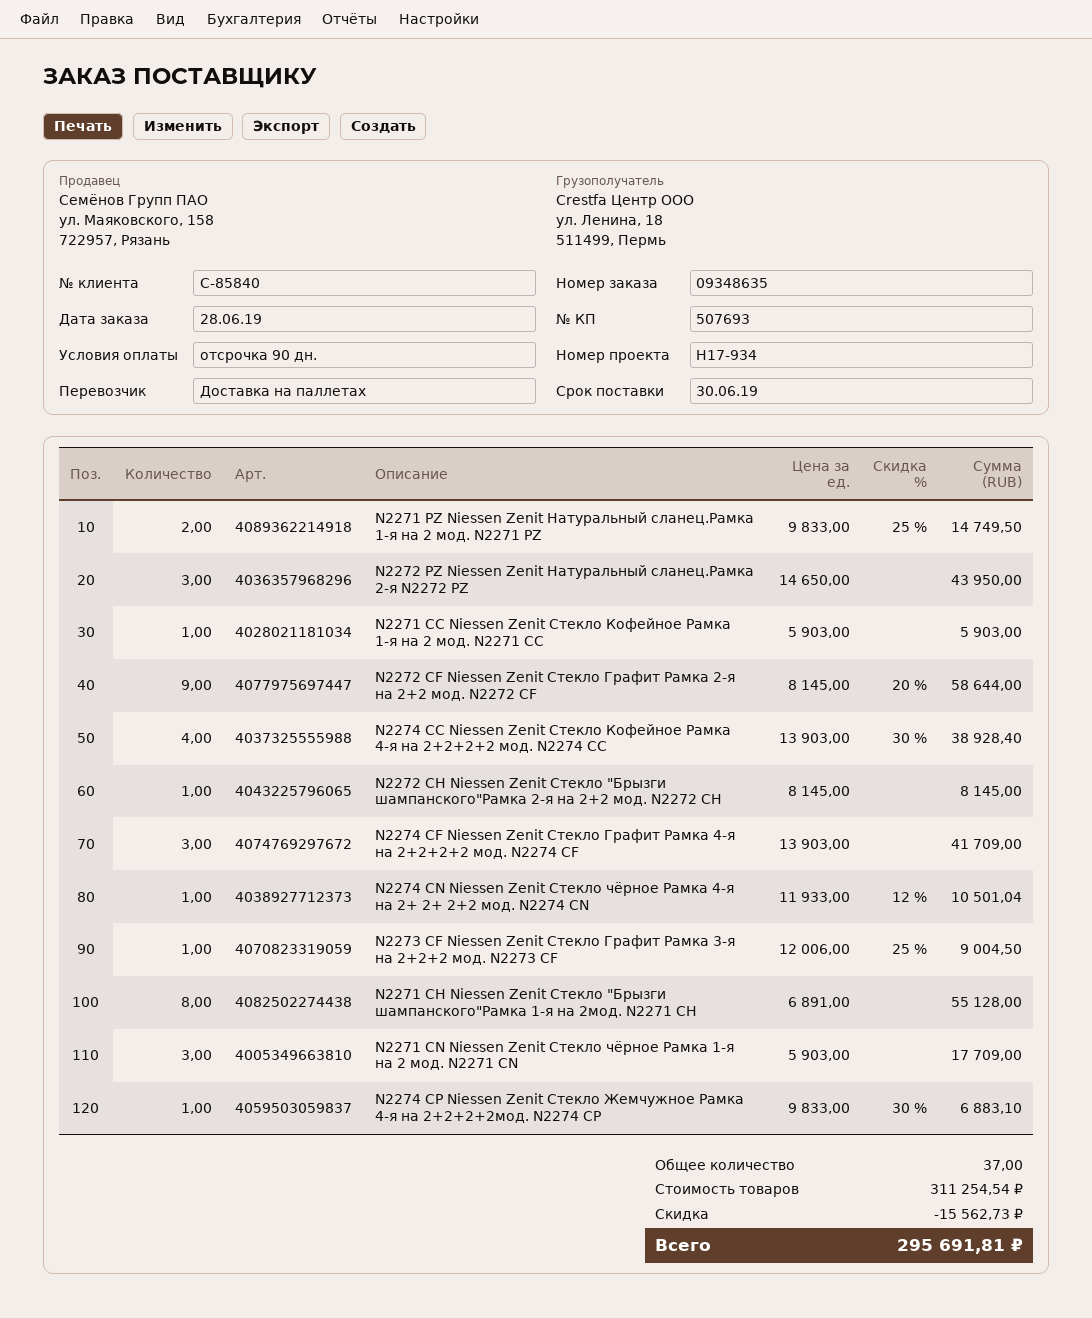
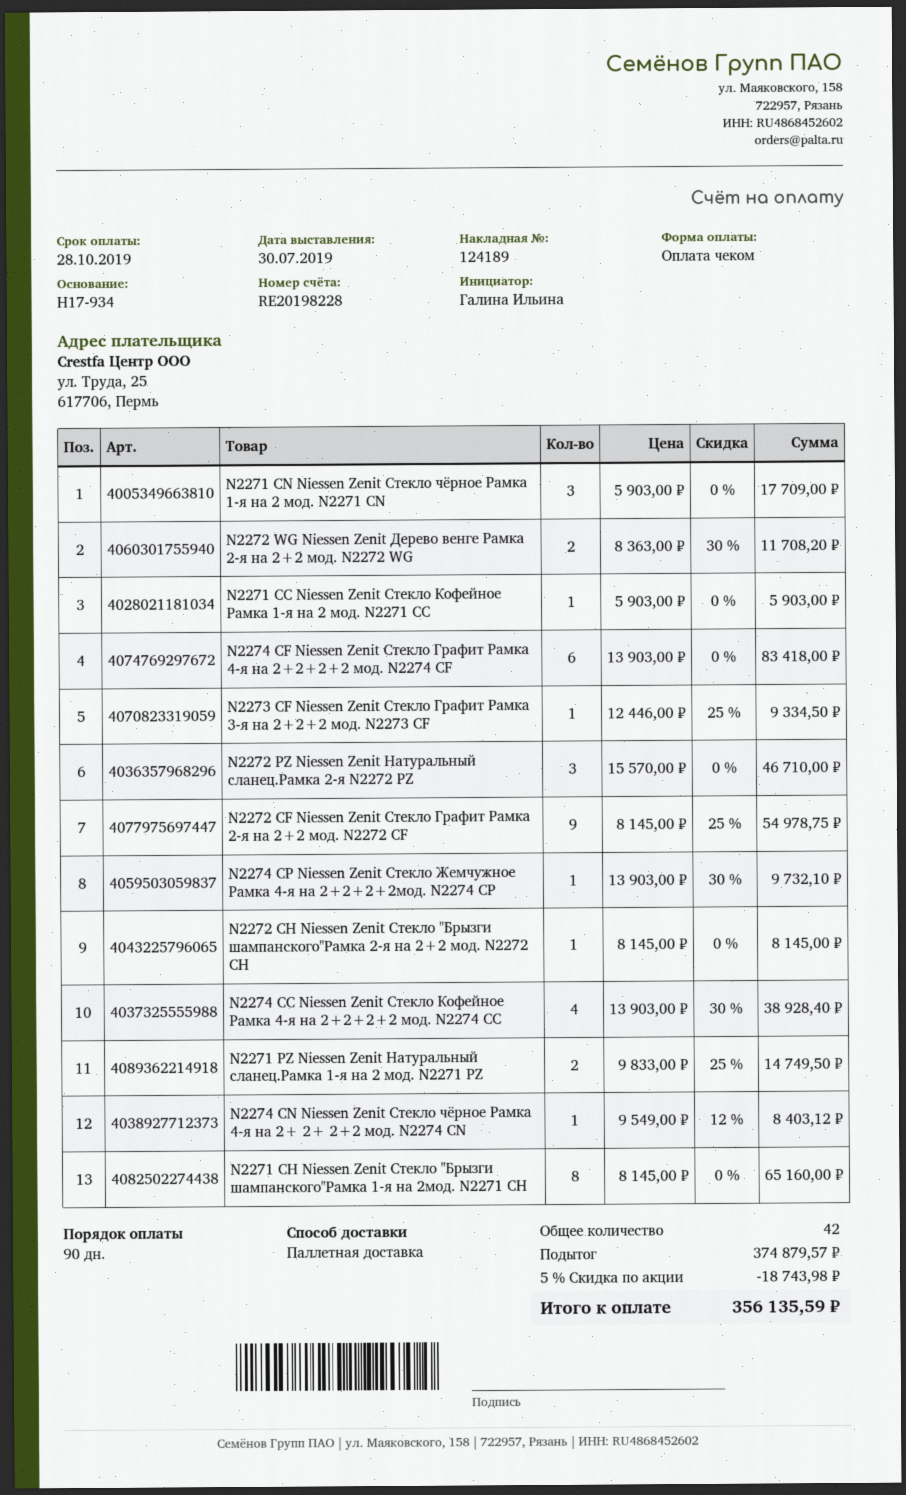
N2272 PZ Niessen Zenit Натуральный сланец.Рамка 2-я N2272 PZ: 3 x 14650.00 = 43950.00 -> 3 x 15570.00 = 46710.00
N2272 CF Niessen Zenit Cтекло Графит Рамка 2-я на 2+2 мод. N2272 CF: 9 x 8145.00 - 20% = 58644.00 -> 9 x 8145.00 - 25% = 54978.75
N2274 CF Niessen Zenit Cтекло Графит Рамка 4-я на 2+2+2+2 мод. N2274 CF: 3 x 13903.00 = 41709.00 -> 6 x 13903.00 = 83418.00
N2274 CN Niessen Zenit Cтекло чёрное Рамка 4-я на 2+ 2+ 2+2 мод. N2274 CN: 1 x 11933.00 - 12% = 10501.04 -> 1 x 9549.00 - 12% = 8403.12
N2273 CF Niessen Zenit Cтекло Графит Рамка 3-я на 2+2+2 мод. N2273 CF: 1 x 12006.00 - 25% = 9004.50 -> 1 x 12446.00 - 25% = 9334.50
N2271 CH Niessen Zenit Cтекло "Брызги шампанского"Рамка 1-я на 2мод. N2271 CH: 8 x 6891.00 = 55128.00 -> 8 x 8145.00 = 65160.00
N2274 CP Niessen Zenit Cтекло Жемчужное Рамка 4-я на 2+2+2+2мод. N2274 CP: 1 x 9833.00 - 30% = 6883.10 -> 1 x 13903.00 - 30% = 9732.10
N2272 WG Niessen Zenit Дерево венге Рамка 2-я на 2+2 мод. N2272 WG: none -> 2 x 8363.00 - 30% = 11708.20
total quantity: 37 -> 42
subtotal: 311254.54 -> 374879.57
discount: 15562.73 -> 18743.98
total: 295691.81 -> 356135.59

